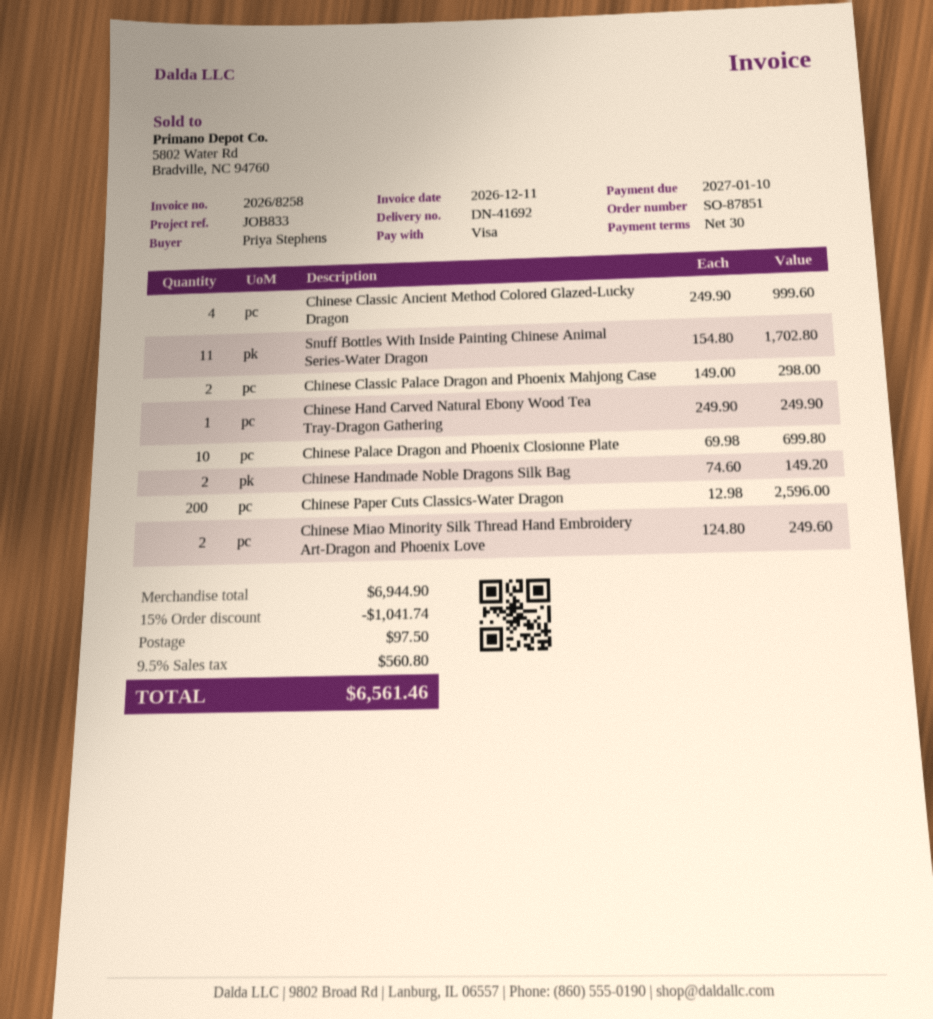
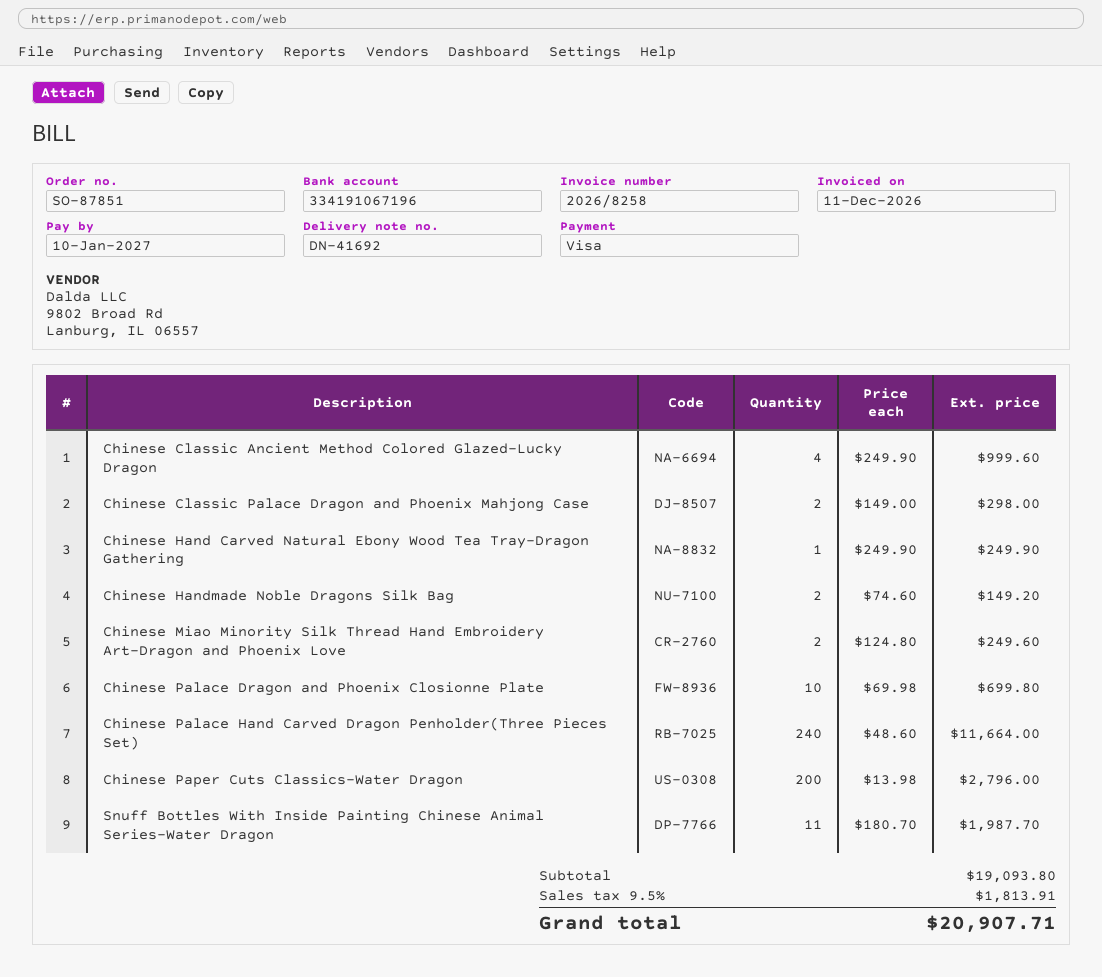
Snuff Bottles With Inside Painting Chinese Animal Series-Water Dragon: 11 x 154.80 = 1702.80 -> 11 x 180.70 = 1987.70
Chinese Paper Cuts Classics-Water Dragon: 200 x 12.98 = 2596.00 -> 200 x 13.98 = 2796.00
Chinese Palace Hand Carved Dragon Penholder(Three Pieces Set): none -> 240 x 48.60 = 11664.00
subtotal: 6944.90 -> 19093.80
discount: 15% = 1041.74 -> none
shipping: 97.50 -> none
tax: 9.5% = 560.80 -> 9.5% = 1813.91
total: 6561.46 -> 20907.71

